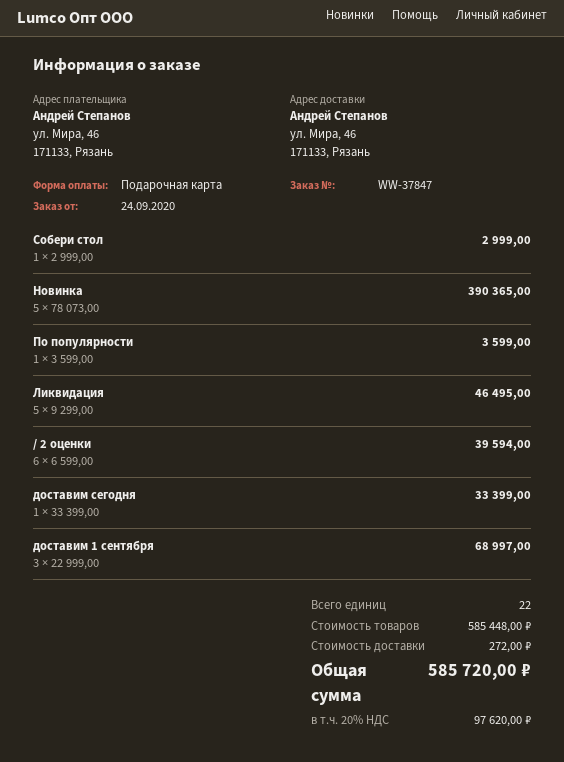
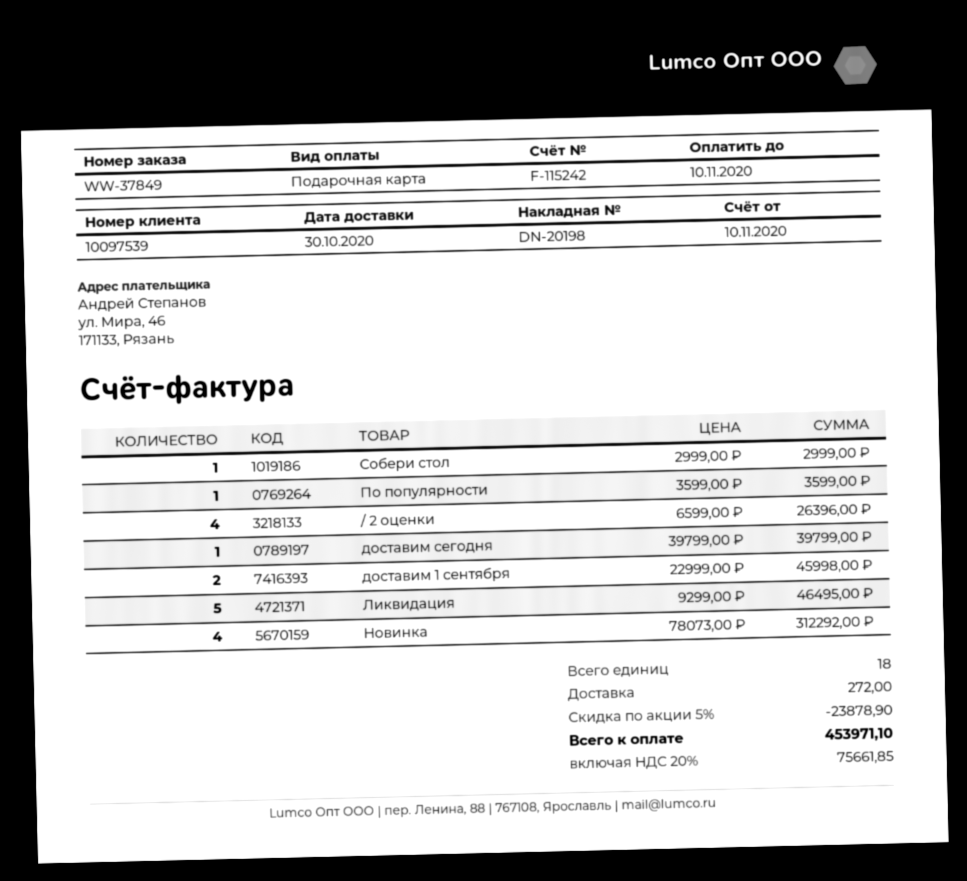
order number: WW-37847 -> WW-37849
Новинка: 5 x 78073.00 = 390365.00 -> 4 x 78073.00 = 312292.00
/ 2 оценки: 6 x 6599.00 = 39594.00 -> 4 x 6599.00 = 26396.00
доставим сегодня: 1 x 33399.00 = 33399.00 -> 1 x 39799.00 = 39799.00
доставим 1 сентября: 3 x 22999.00 = 68997.00 -> 2 x 22999.00 = 45998.00
total quantity: 22 -> 18
discount: none -> 5% = 23878.90
tax: 20% = 97620.00 -> 20% = 75661.85
total: 585720.00 -> 453971.10

